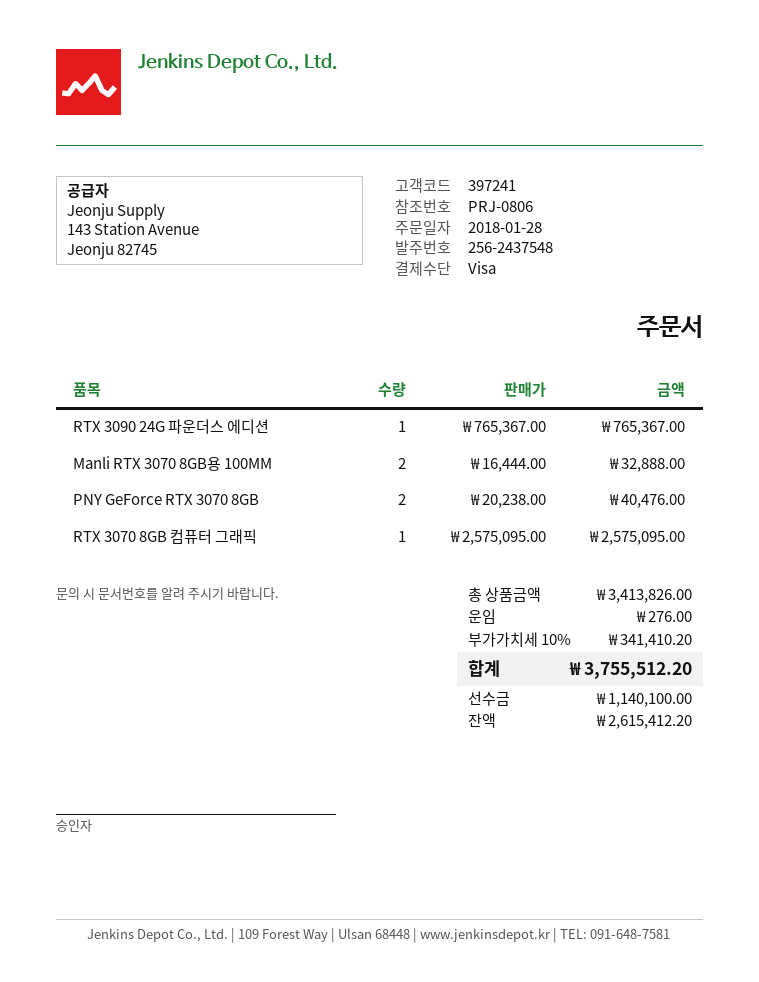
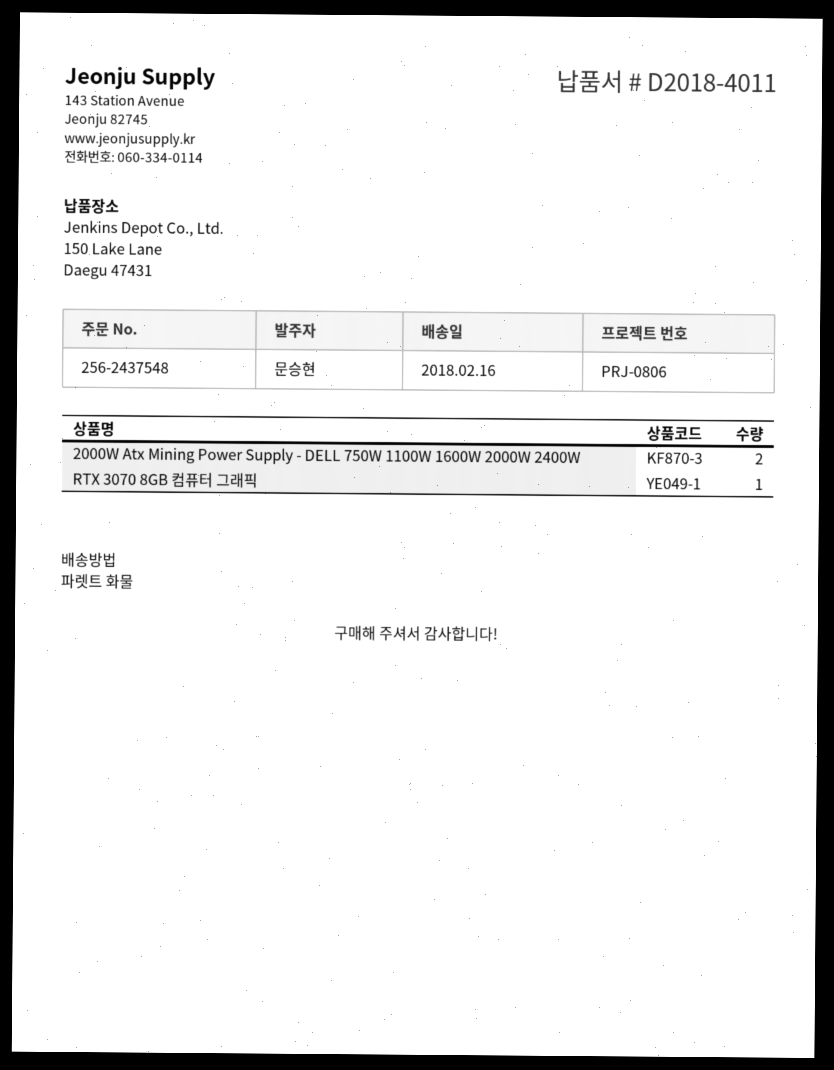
RTX 3090 24G 파운더스 에디션: 1 -> none
Manli RTX 3070 8GB용 100MM: 2 -> none
PNY GeForce RTX 3070 8GB: 2 -> none
2000W Atx Mining Power Supply - DELL 750W 1100W 1600W 2000W 2400W: none -> 2

